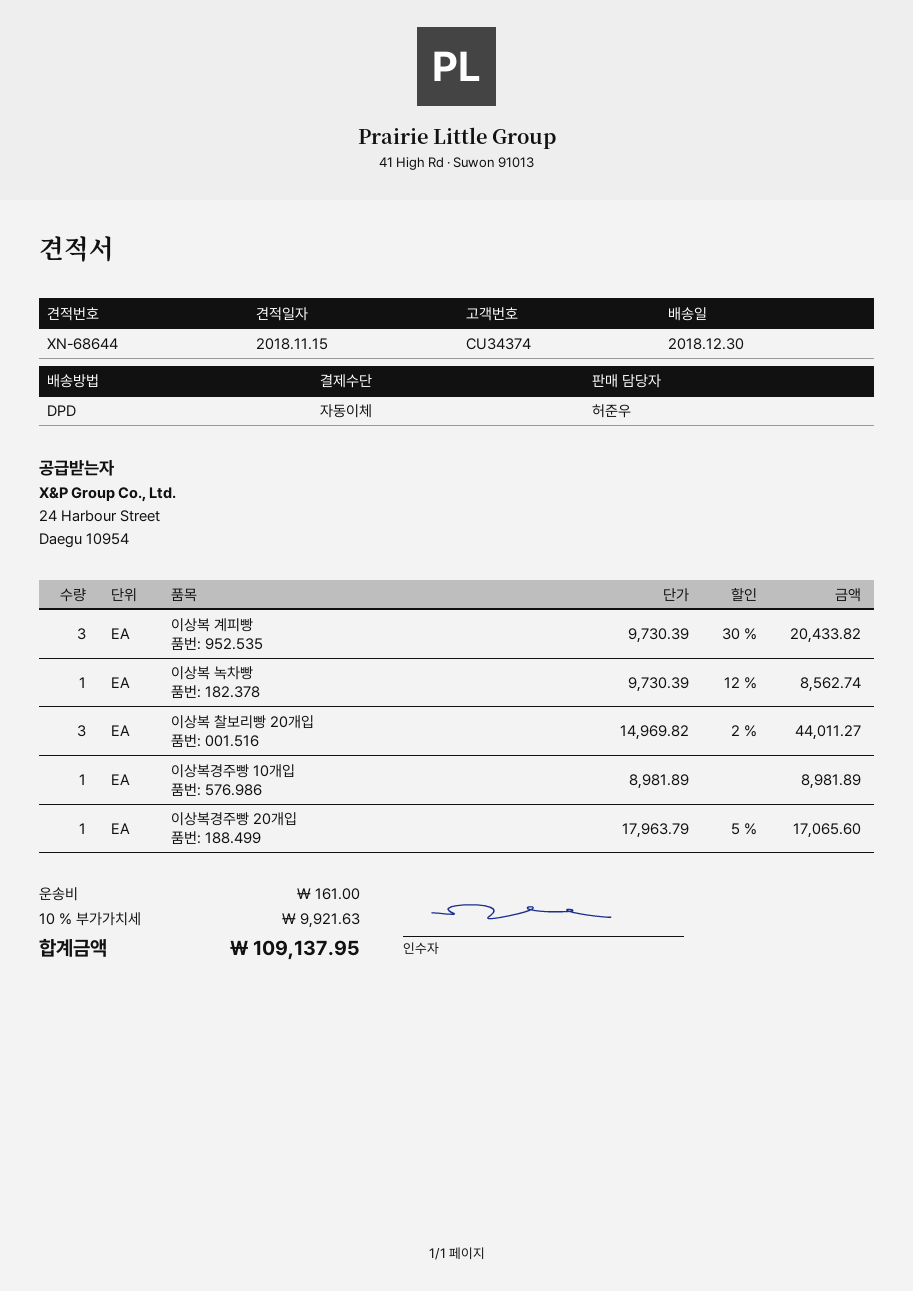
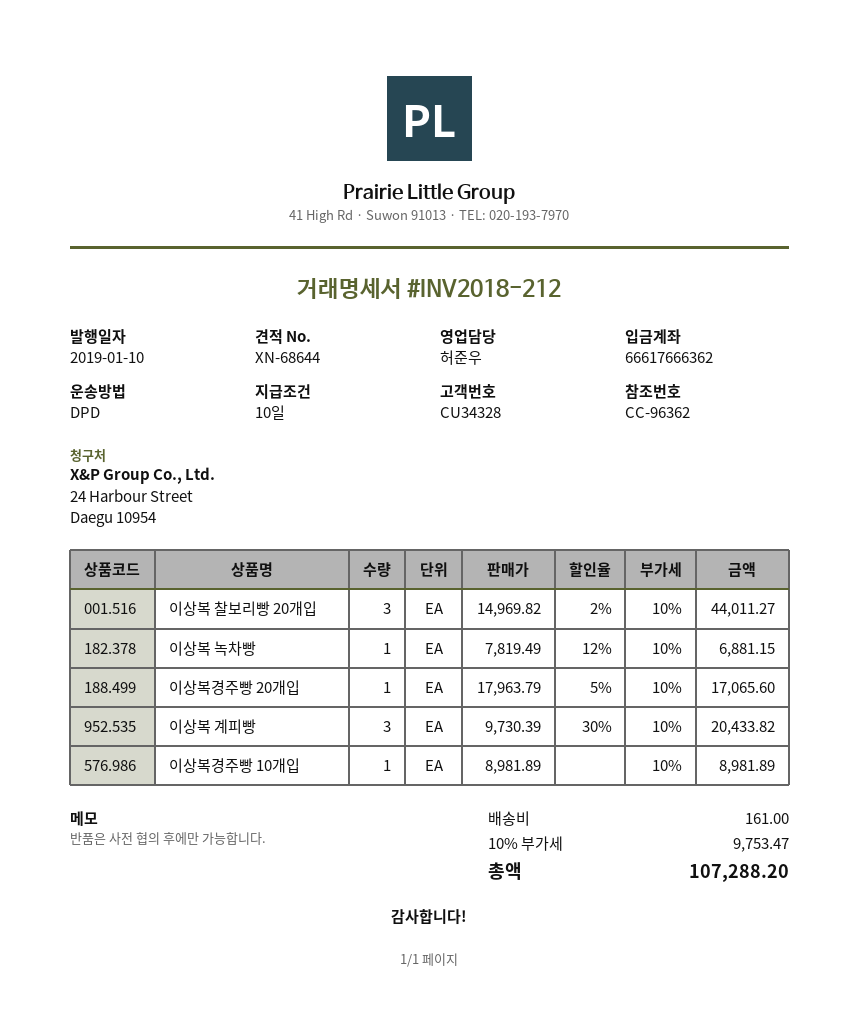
customer number: CU34374 -> CU34328
이상복 녹차빵: 1 x 9730.39 - 12% = 8562.74 -> 1 x 7819.49 - 12% = 6881.15
tax: 10% = 9921.63 -> 10% = 9753.47
total: 109137.95 -> 107288.20

